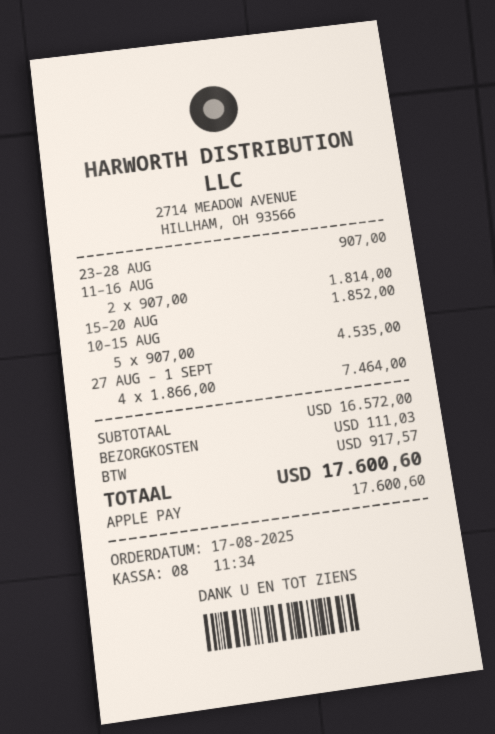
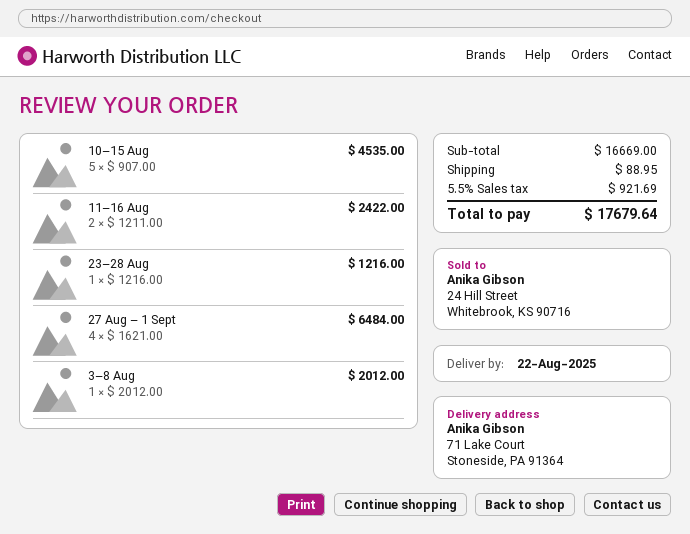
23–28 AUG: 1 x 907.00 = 907.00 -> 1 x 1216.00 = 1216.00
11–16 AUG: 2 x 907.00 = 1814.00 -> 2 x 1211.00 = 2422.00
15–20 AUG: 1 x 1852.00 = 1852.00 -> none
27 AUG – 1 SEPT: 4 x 1866.00 = 7464.00 -> 4 x 1621.00 = 6484.00
3–8 Aug: none -> 1 x 2012.00 = 2012.00
subtotal: 16572.00 -> 16669.00
shipping: 111.03 -> 88.95
tax: 917.57 -> 921.69
total: 17600.60 -> 17679.64

